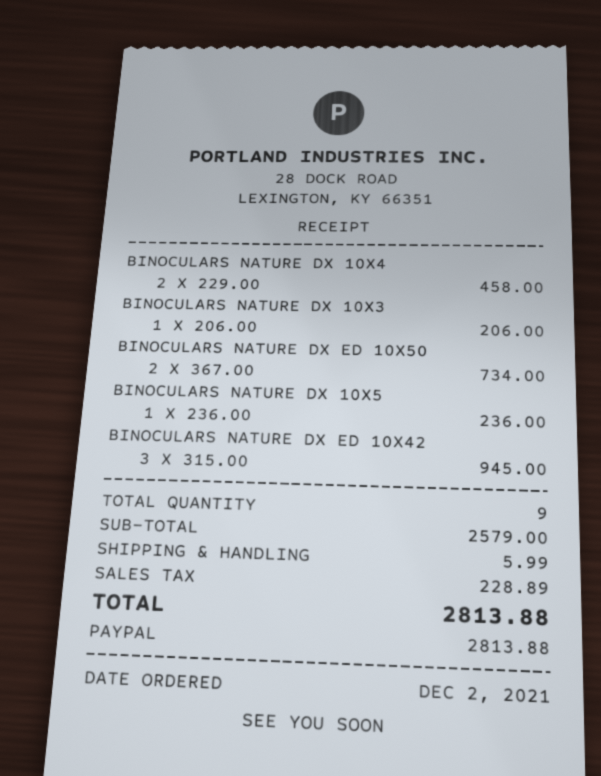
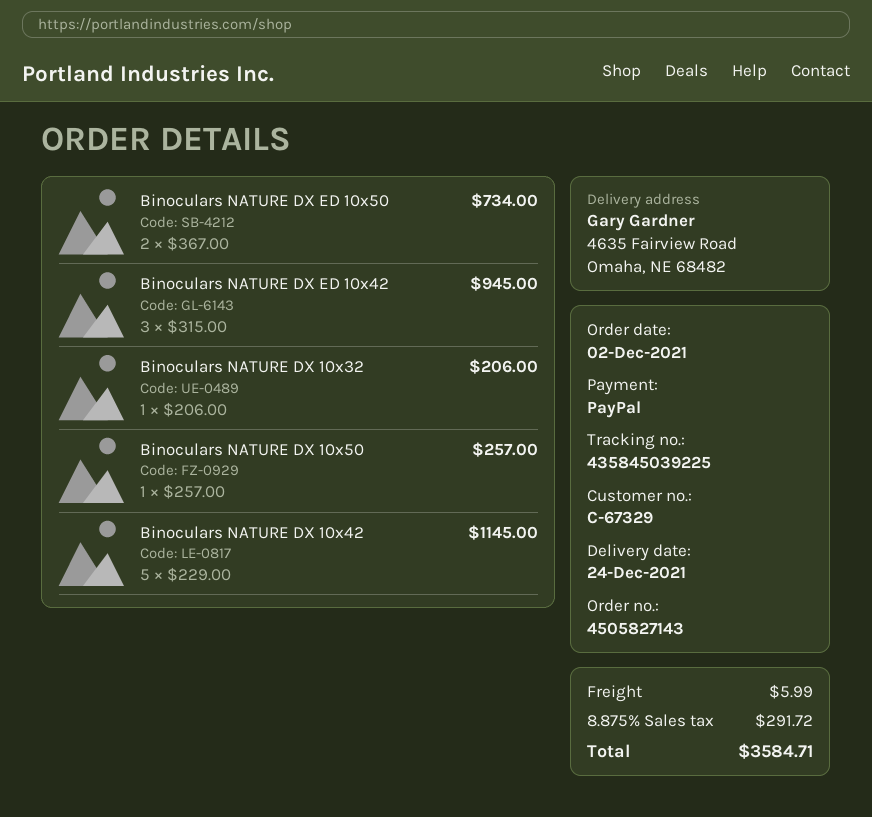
BINOCULARS NATURE DX 10X4: 2 x 229.00 = 458.00 -> 5 x 229.00 = 1145.00
BINOCULARS NATURE DX 10X5: 1 x 236.00 = 236.00 -> 1 x 257.00 = 257.00
tax: 228.89 -> 291.72
total: 2813.88 -> 3584.71

